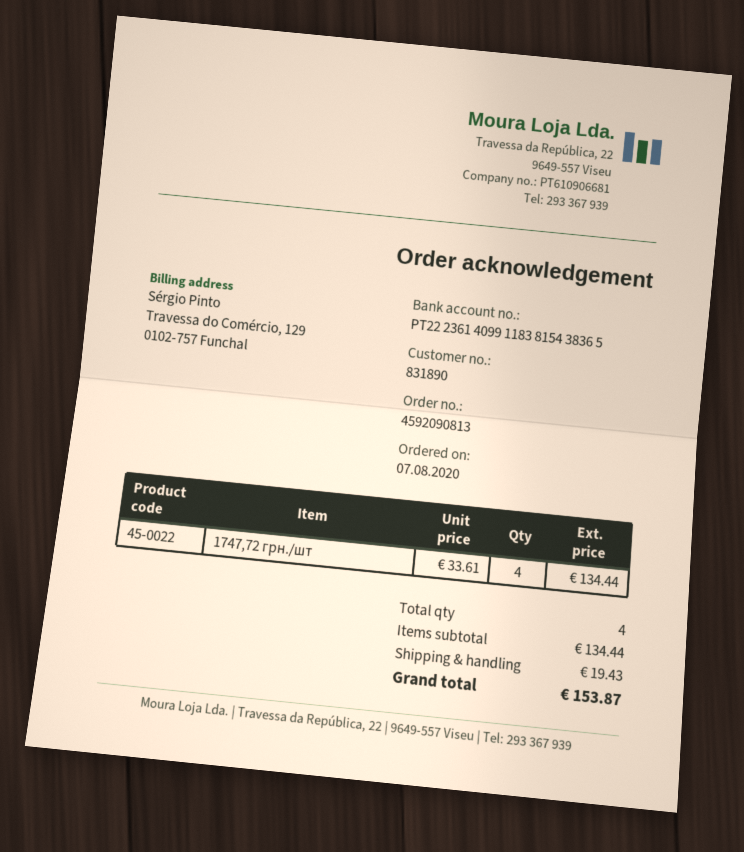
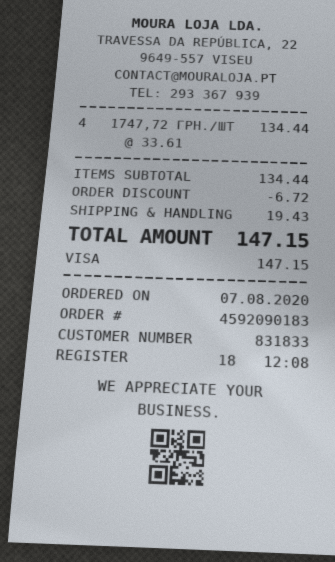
order number: 4592090813 -> 4592090183
customer number: 831890 -> 831833
discount: none -> 6.72
total: 153.87 -> 147.15

